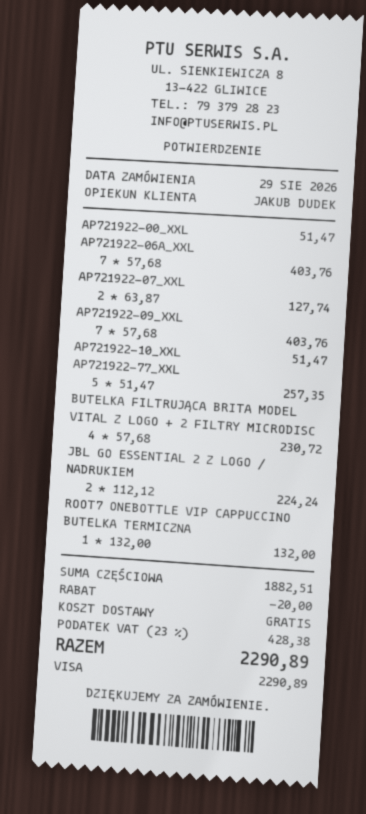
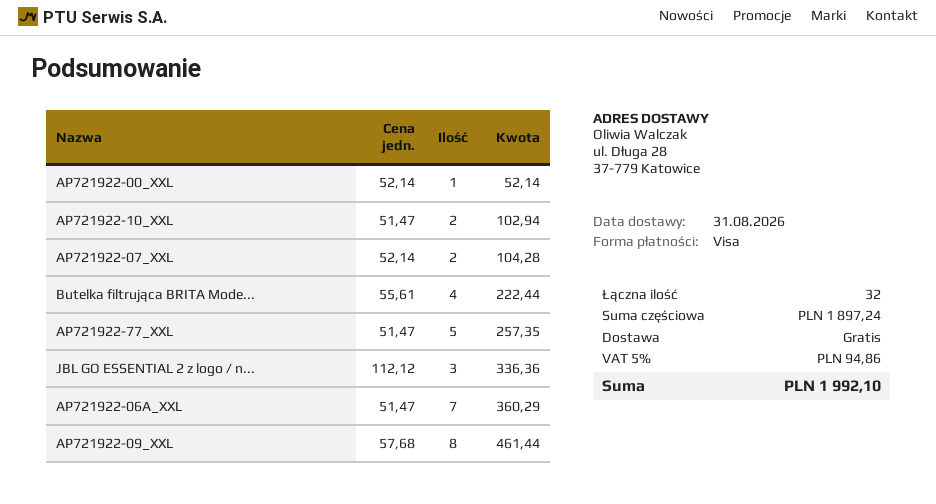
AP721922-00_XXL: 1 x 51.47 = 51.47 -> 1 x 52.14 = 52.14
AP721922-06A_XXL: 7 x 57.68 = 403.76 -> 7 x 51.47 = 360.29
AP721922-07_XXL: 2 x 63.87 = 127.74 -> 2 x 52.14 = 104.28
AP721922-09_XXL: 7 x 57.68 = 403.76 -> 8 x 57.68 = 461.44
AP721922-10_XXL: 1 x 51.47 = 51.47 -> 2 x 51.47 = 102.94
BUTELKA FILTRUJĄCA BRITA MODEL VITAL Z LOGO + 2 FILTRY MICRODISC: 4 x 57.68 = 230.72 -> 4 x 55.61 = 222.44
JBL GO ESSENTIAL 2 Z LOGO / NADRUKIEM: 2 x 112.12 = 224.24 -> 3 x 112.12 = 336.36
ROOT7 ONEBOTTLE VIP CAPPUCCINO BUTELKA TERMICZNA: 1 x 132.00 = 132.00 -> none
subtotal: 1882.51 -> 1897.24
discount: 20.00 -> none
tax: 23% = 428.38 -> 5% = 94.86
total: 2290.89 -> 1992.10

